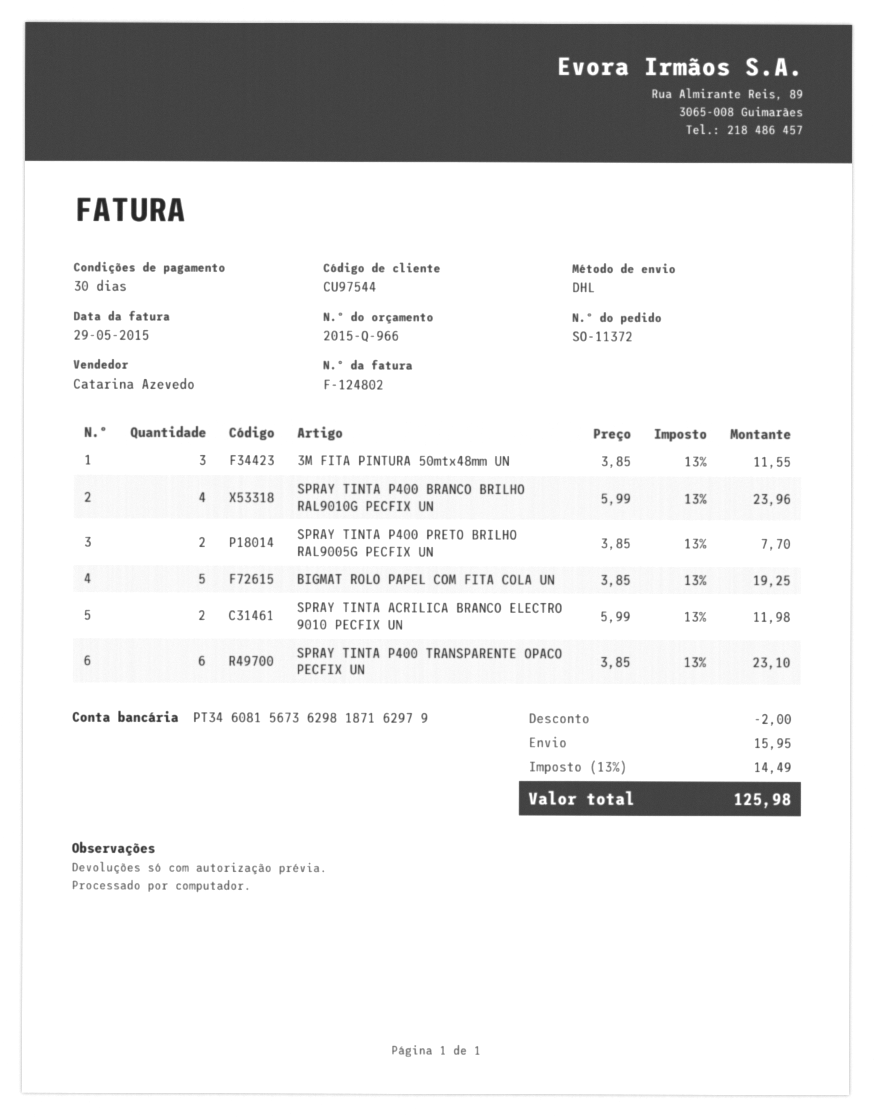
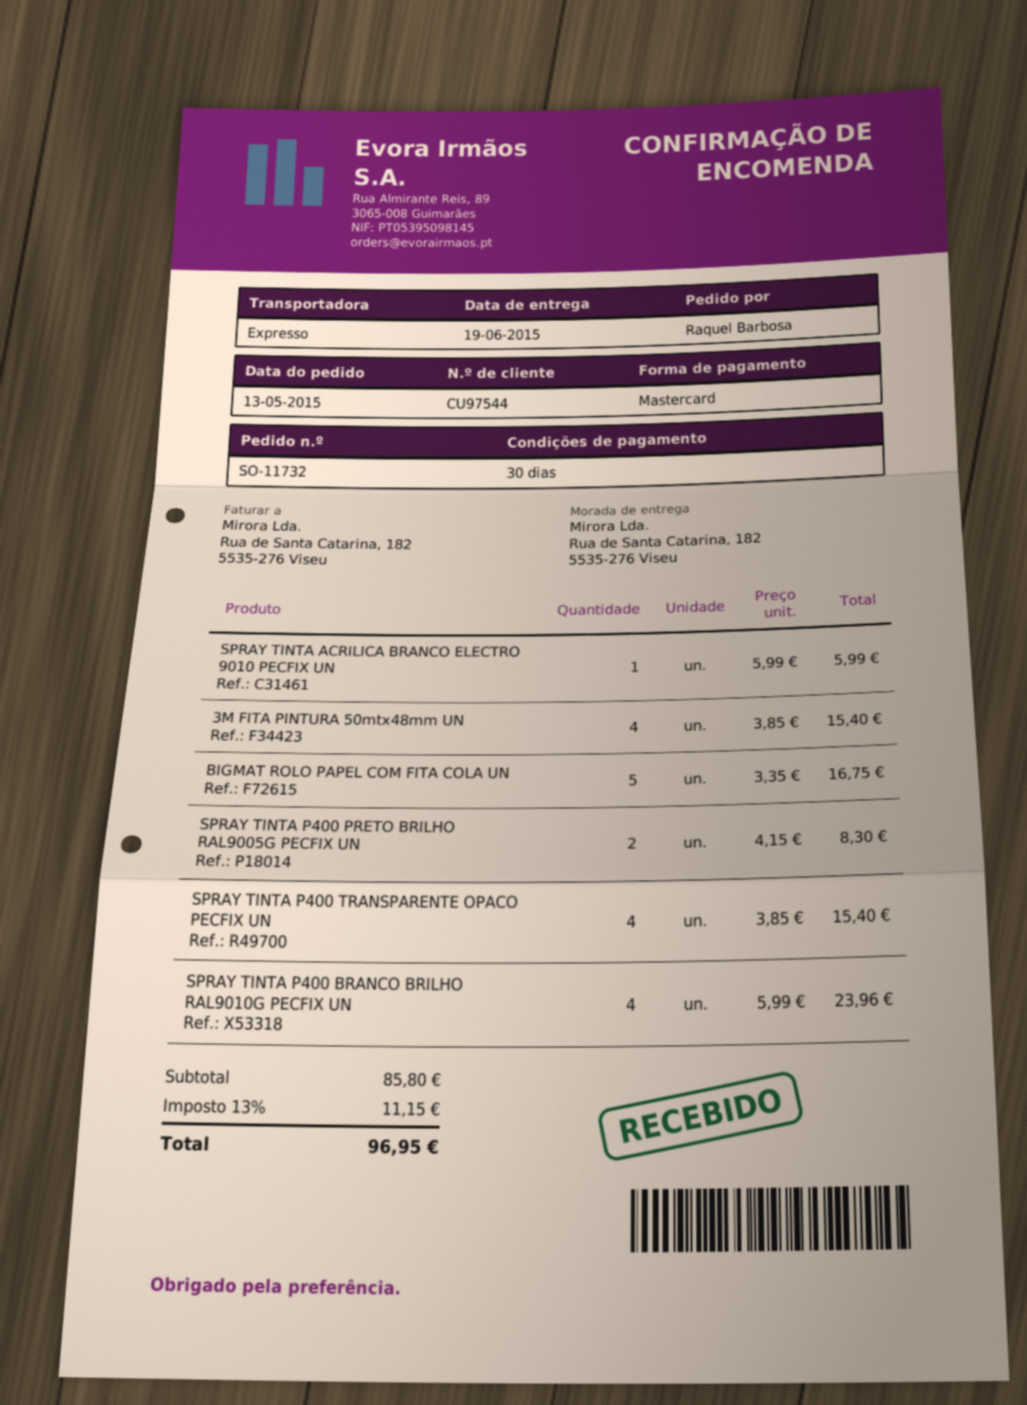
order number: SO-11372 -> SO-11732
shipping method: DHL -> express
3M FITA PINTURA 50mtx48mm UN: 3 x 3.85 = 11.55 -> 4 x 3.85 = 15.40
SPRAY TINTA P400 PRETO BRILHO RAL9005G PECFIX UN: 2 x 3.85 = 7.70 -> 2 x 4.15 = 8.30
BIGMAT ROLO PAPEL COM FITA COLA UN: 5 x 3.85 = 19.25 -> 5 x 3.35 = 16.75
SPRAY TINTA ACRILICA BRANCO ELECTRO 9010 PECFIX UN: 2 x 5.99 = 11.98 -> 1 x 5.99 = 5.99
SPRAY TINTA P400 TRANSPARENTE OPACO PECFIX UN: 6 x 3.85 = 23.10 -> 4 x 3.85 = 15.40
discount: 2.00 -> none
shipping: 15.95 -> none
tax: 13% = 14.49 -> 13% = 11.15
total: 125.98 -> 96.95

